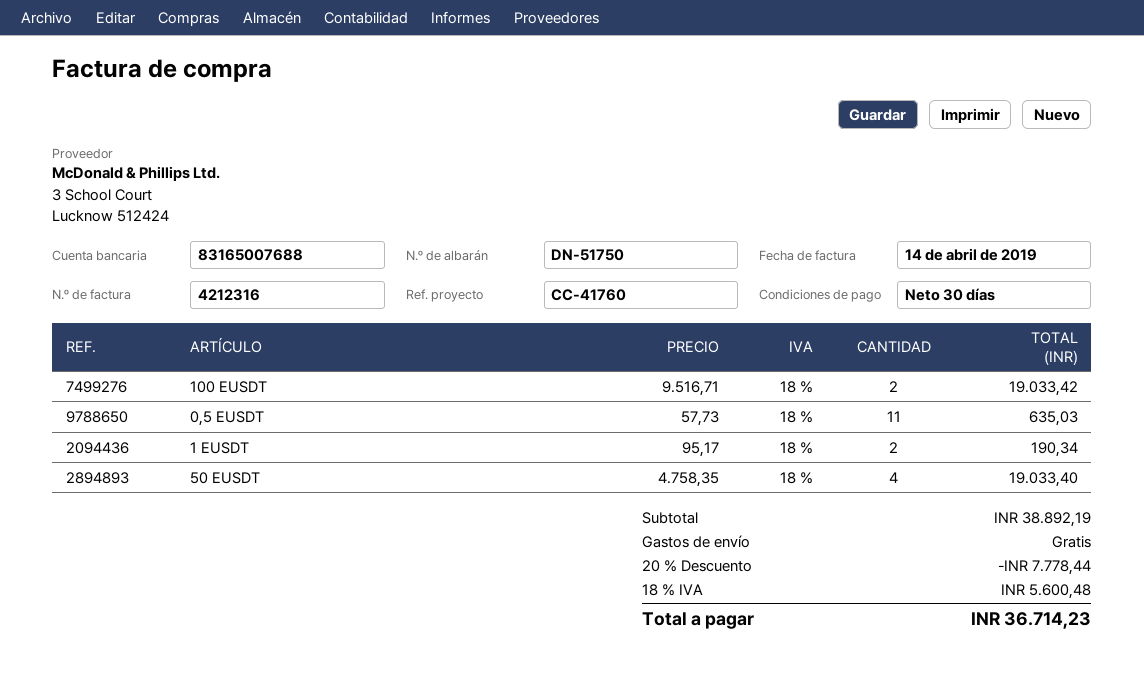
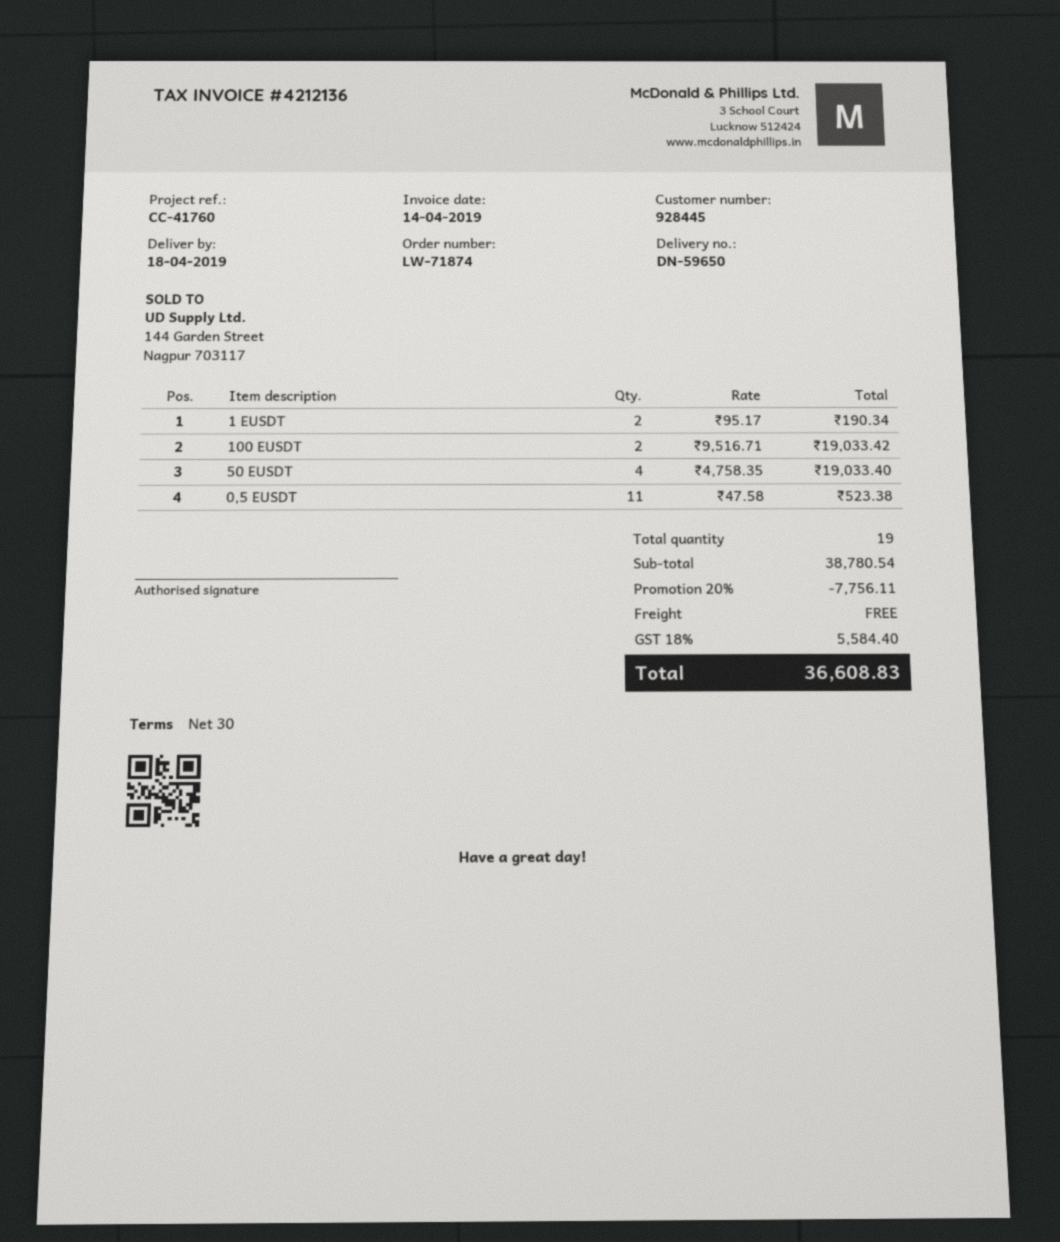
delivery note number: DN-51750 -> DN-59650
invoice number: 4212316 -> 4212136
0,5 EUSDT: 11 x 57.73 = 635.03 -> 11 x 47.58 = 523.38
subtotal: 38892.19 -> 38780.54
discount: 20% = 7778.44 -> 20% = 7756.11
tax: 18% = 5600.48 -> 18% = 5584.40
total: 36714.23 -> 36608.83

